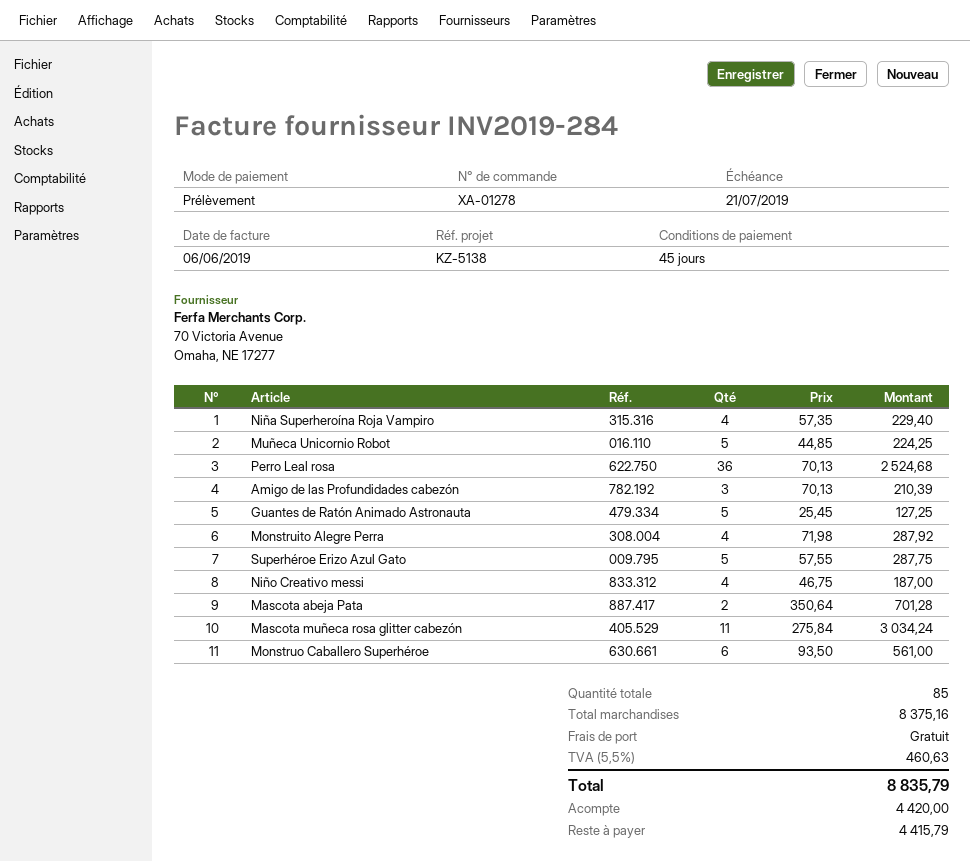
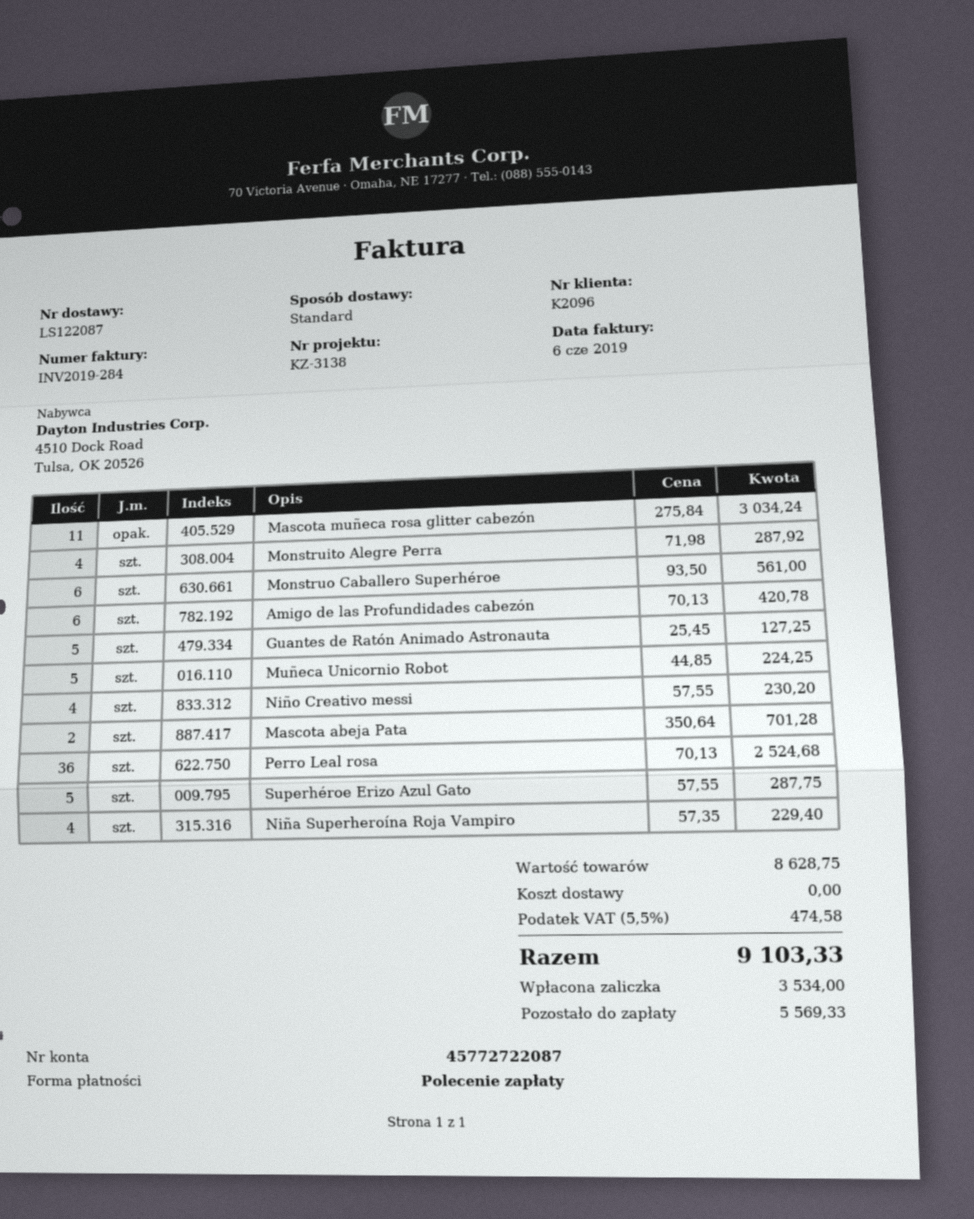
reference: KZ-5138 -> KZ-3138
Amigo de las Profundidades cabezón: 3 x 70.13 = 210.39 -> 6 x 70.13 = 420.78
Niño Creativo messi: 4 x 46.75 = 187.00 -> 4 x 57.55 = 230.20
subtotal: 8375.16 -> 8628.75
tax: 5.5% = 460.63 -> 5.5% = 474.58
total: 8835.79 -> 9103.33
deposit: 4420.00 -> 3534.00
balance: 4415.79 -> 5569.33

